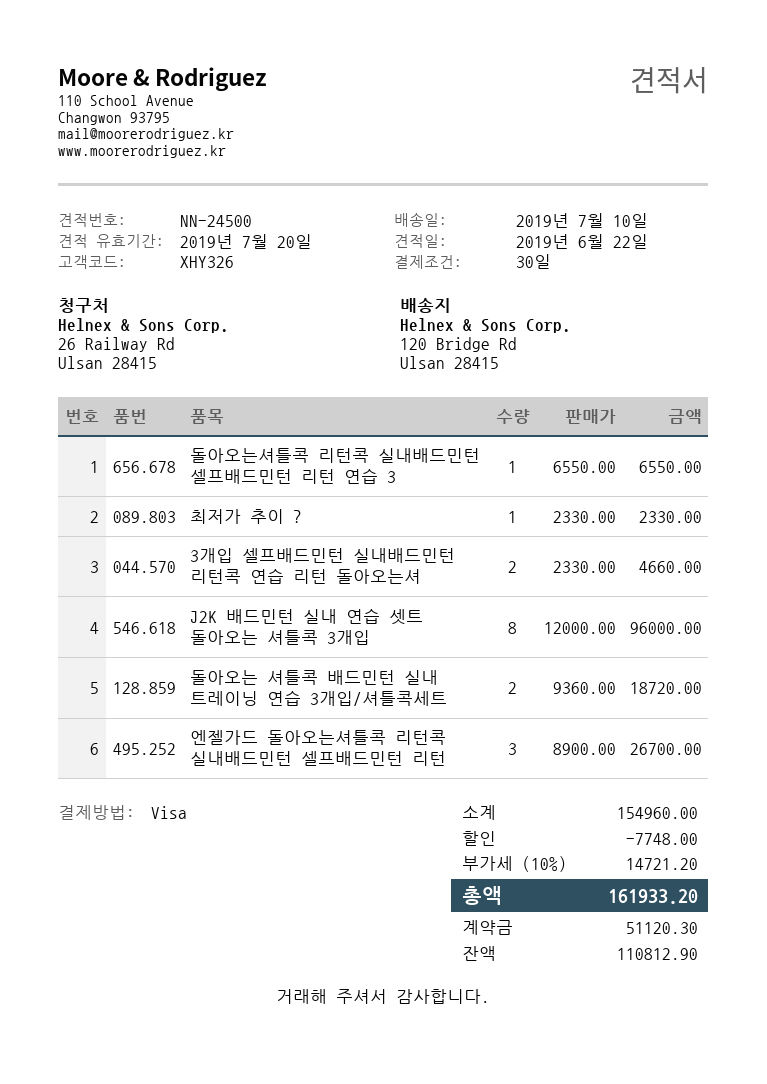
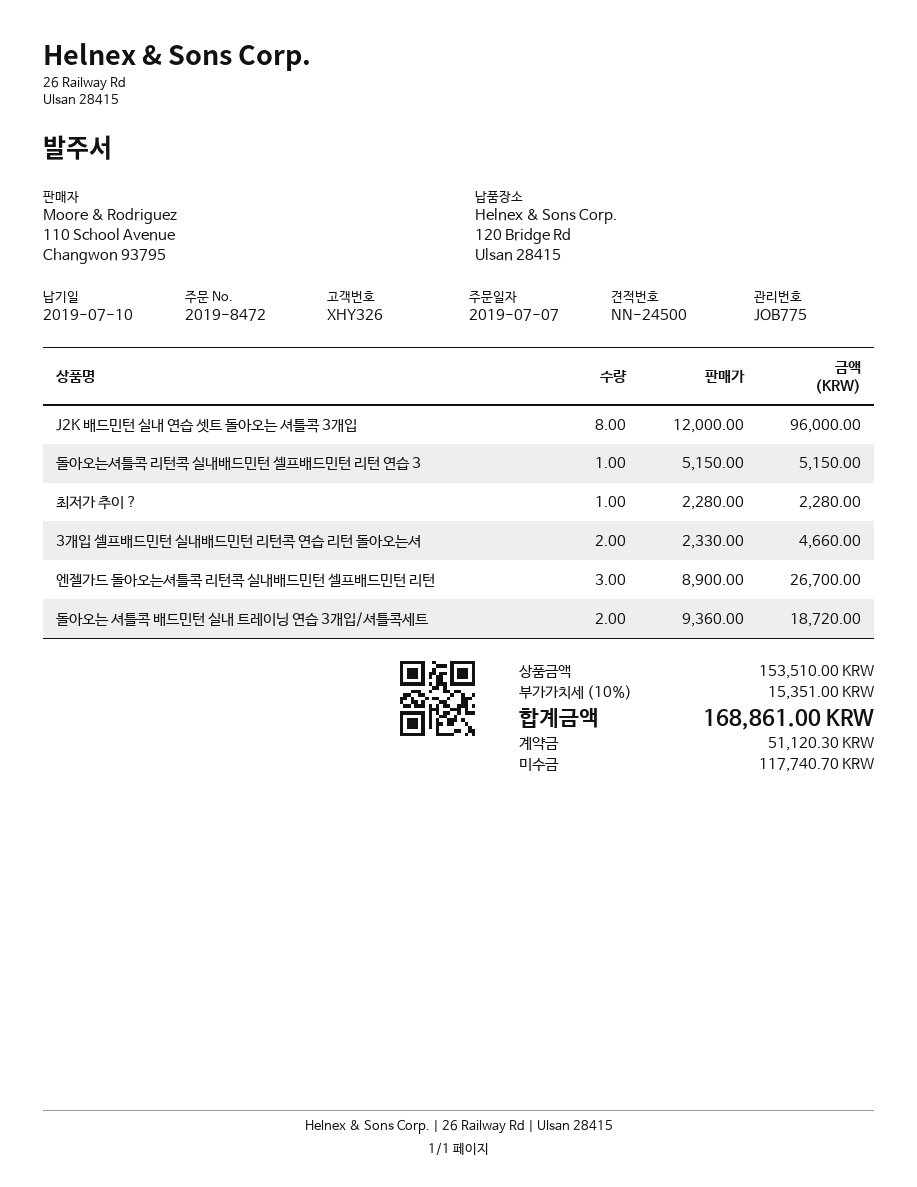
돌아오는셔틀콕 리턴콕 실내배드민턴 셀프배드민턴 리턴 연습 3: 1 x 6550.00 = 6550.00 -> 1 x 5150.00 = 5150.00
최저가 추이 ?: 1 x 2330.00 = 2330.00 -> 1 x 2280.00 = 2280.00
subtotal: 154960.00 -> 153510.00
discount: 7748.00 -> none
tax: 10% = 14721.20 -> 10% = 15351.00
total: 161933.20 -> 168861.00
balance: 110812.90 -> 117740.70

